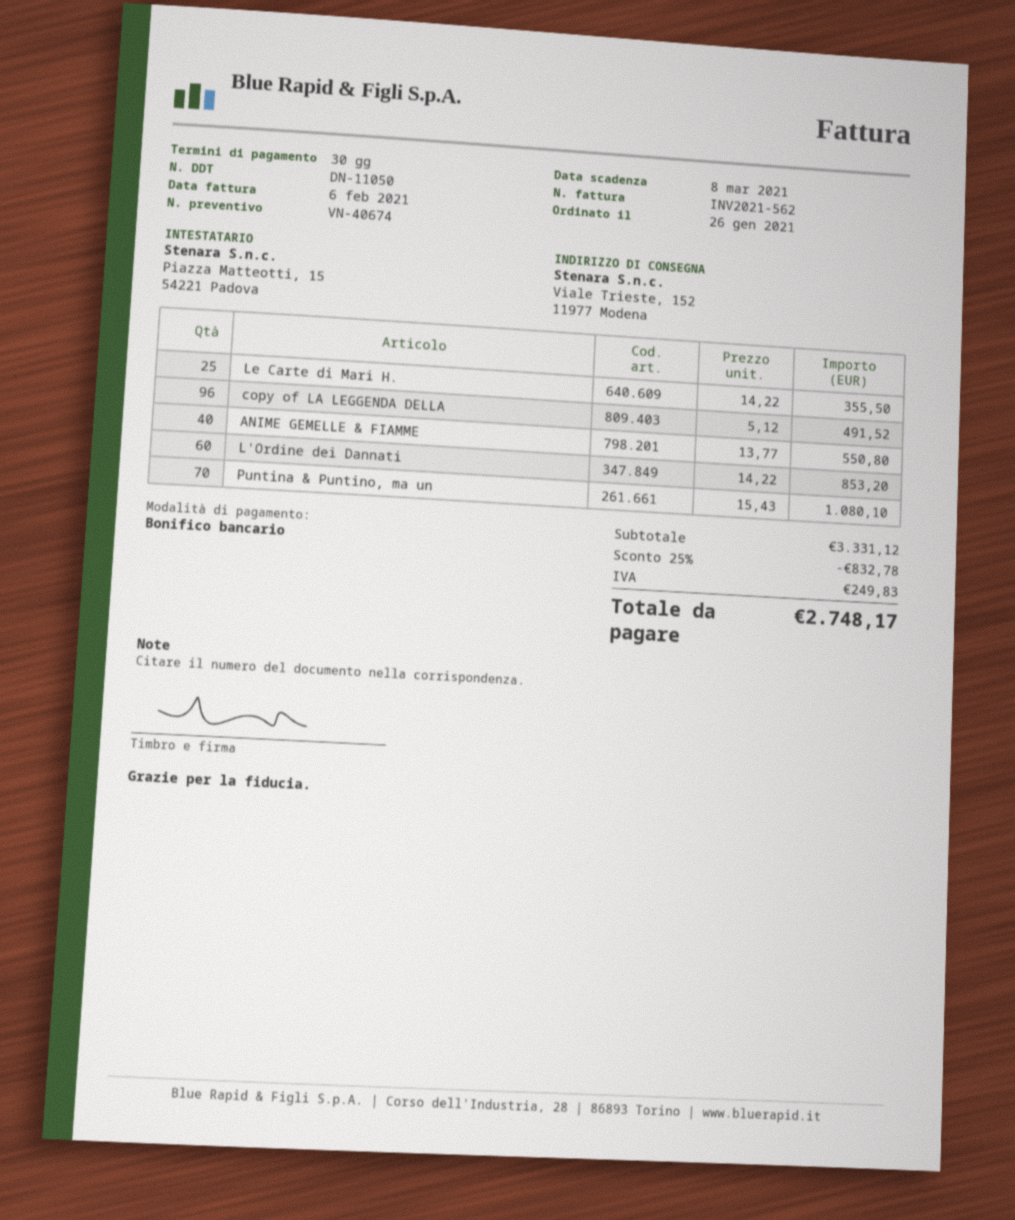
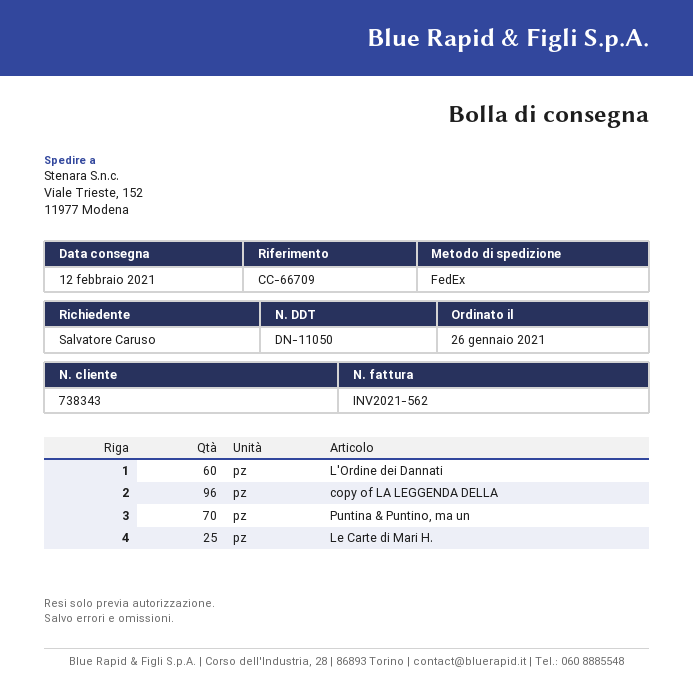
ANIME GEMELLE & FIAMME: 40 -> none

